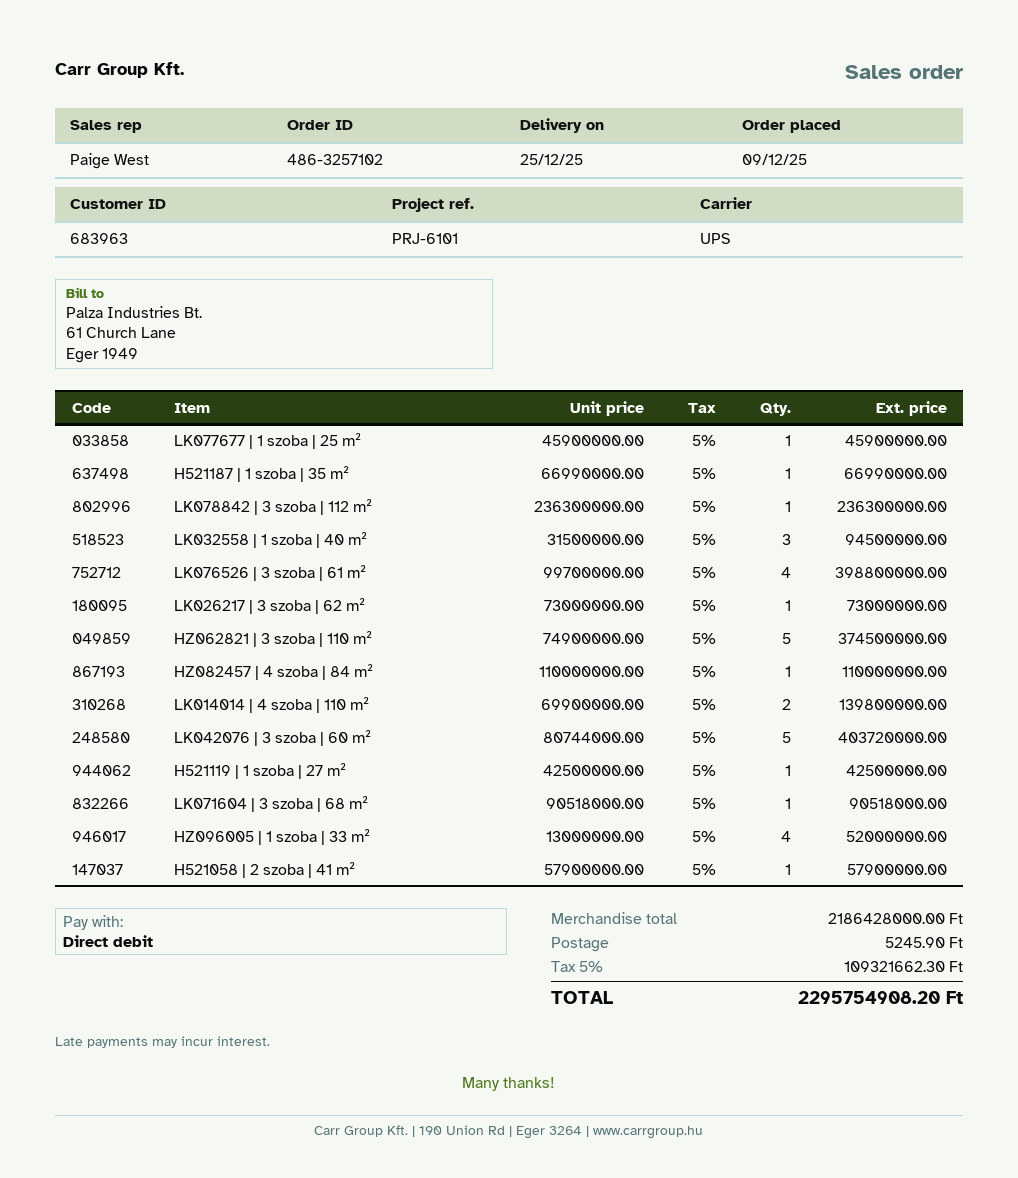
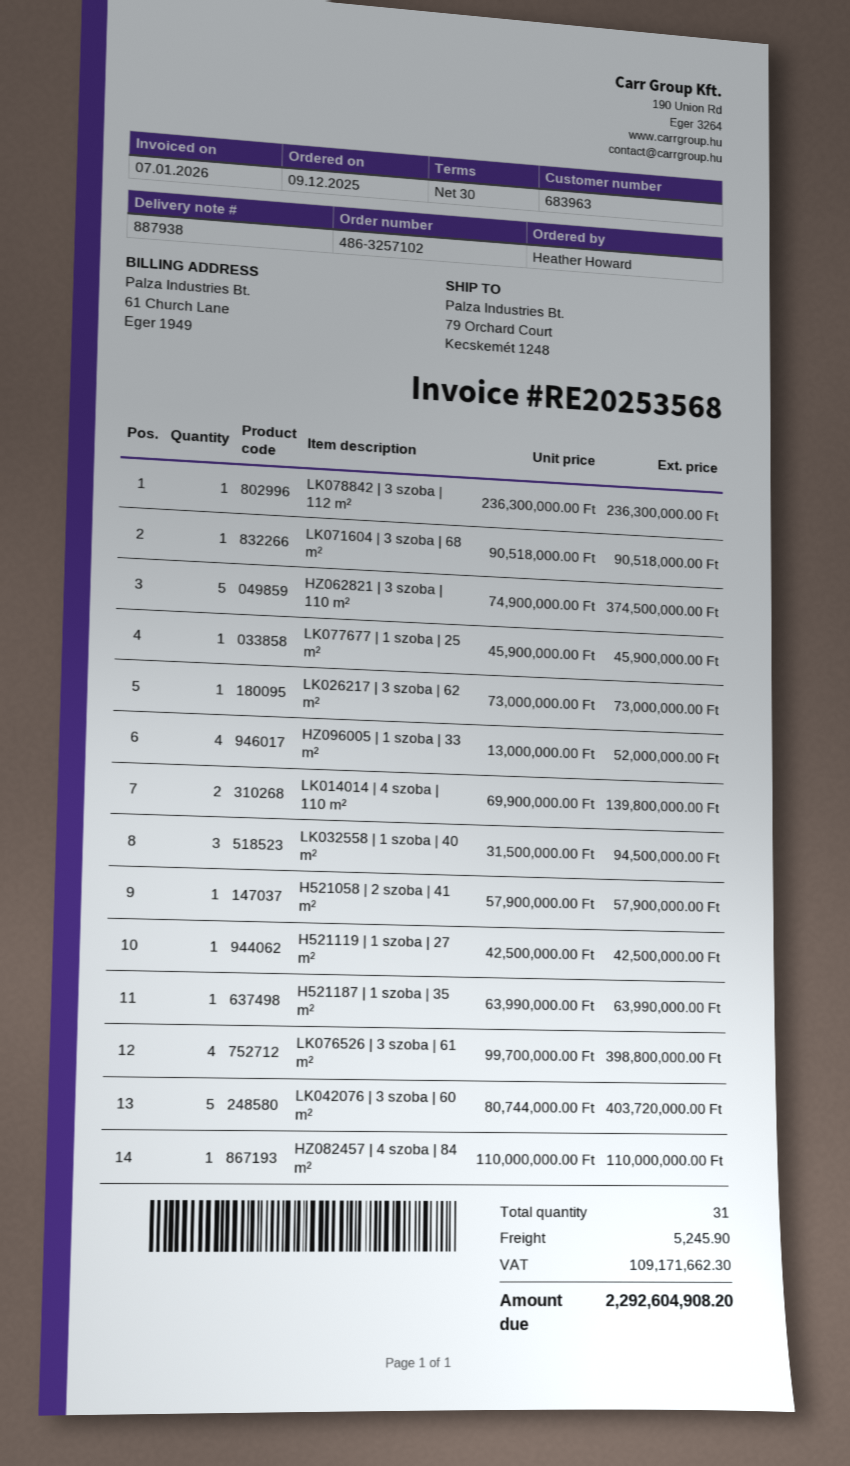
H521187 | 1 szoba | 35 m²: 1 x 66990000.00 = 66990000.00 -> 1 x 63990000.00 = 63990000.00
tax: 109321662.30 -> 109171662.30
total: 2295754908.20 -> 2292604908.20

